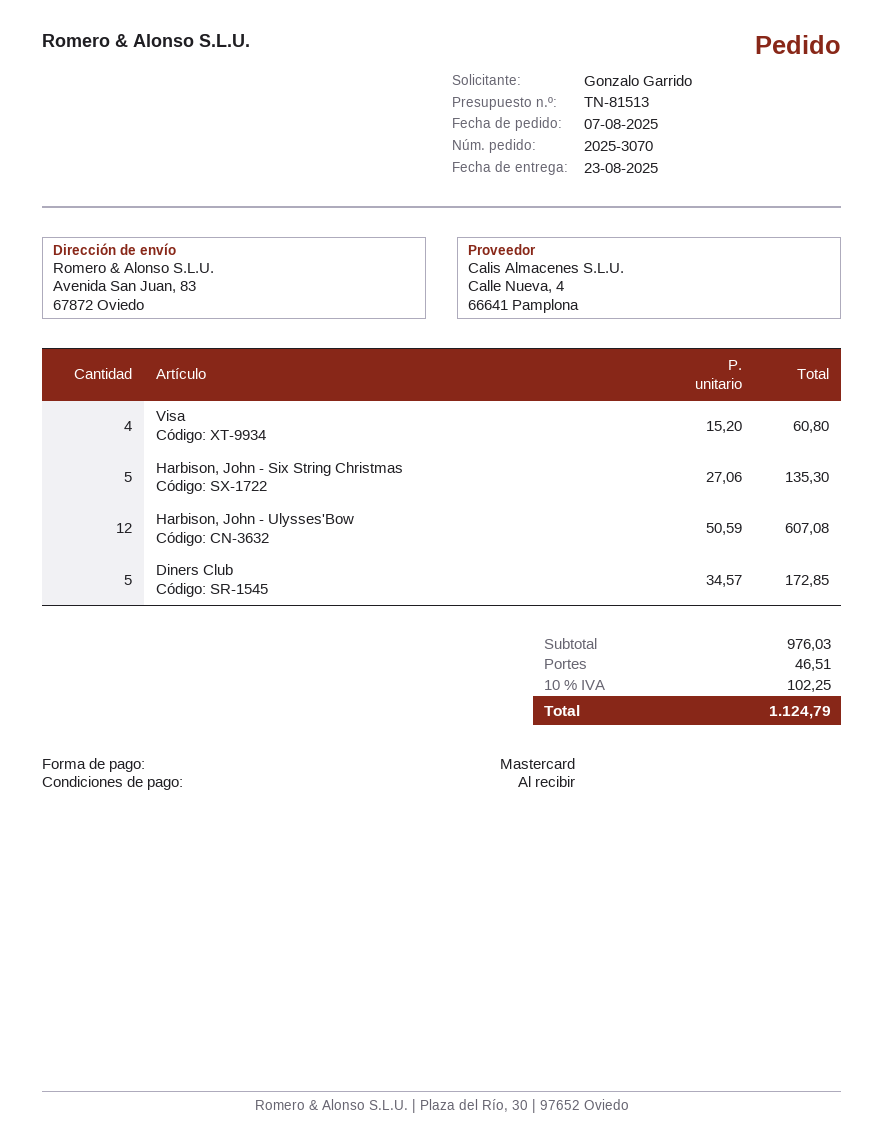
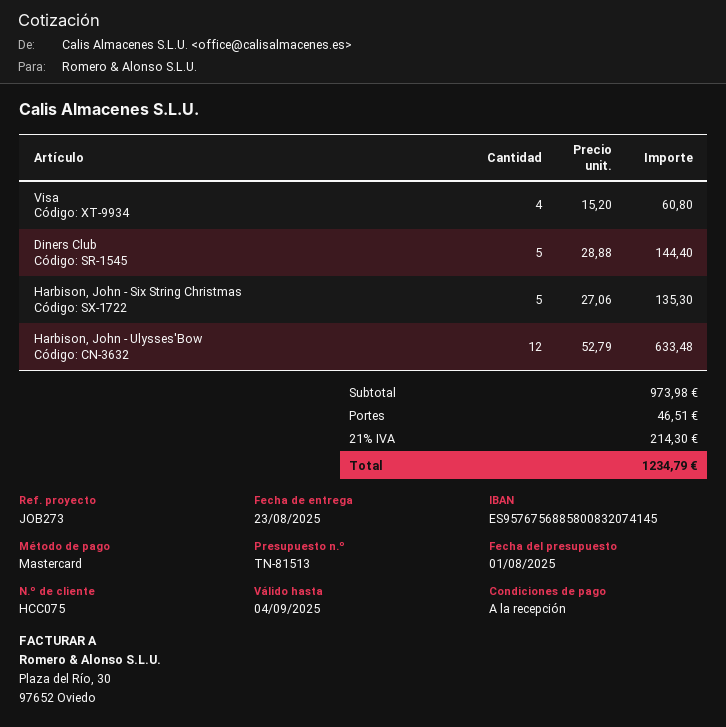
Harbison, John - Ulysses'Bow: 12 x 50.59 = 607.08 -> 12 x 52.79 = 633.48
Diners Club: 5 x 34.57 = 172.85 -> 5 x 28.88 = 144.40
subtotal: 976.03 -> 973.98
tax: 10% = 102.25 -> 21% = 214.30
total: 1124.79 -> 1234.79

